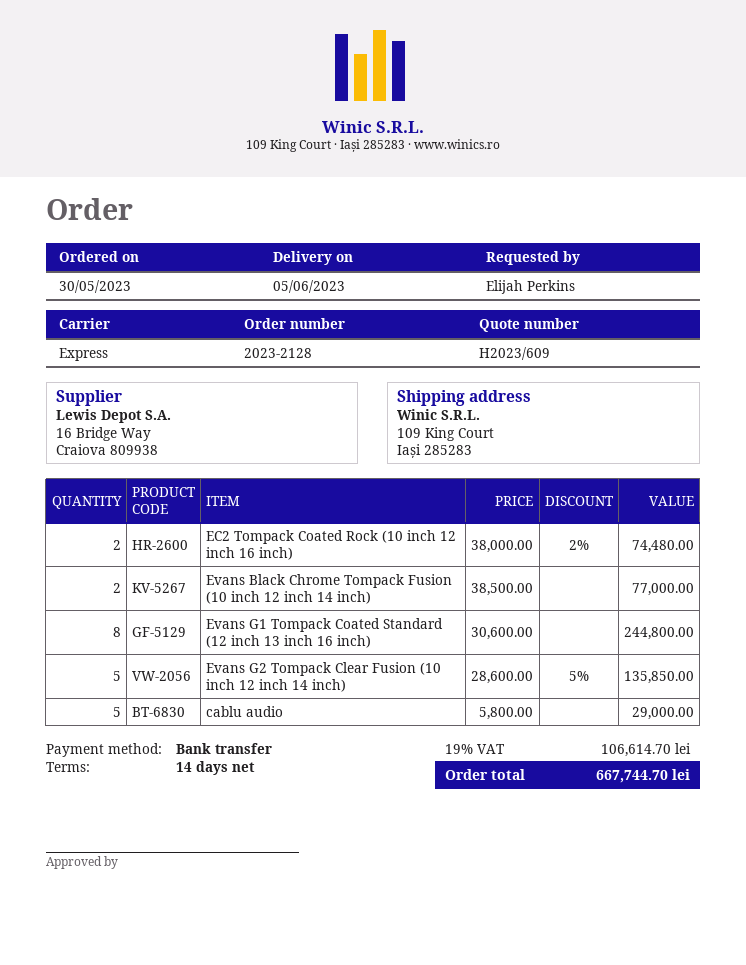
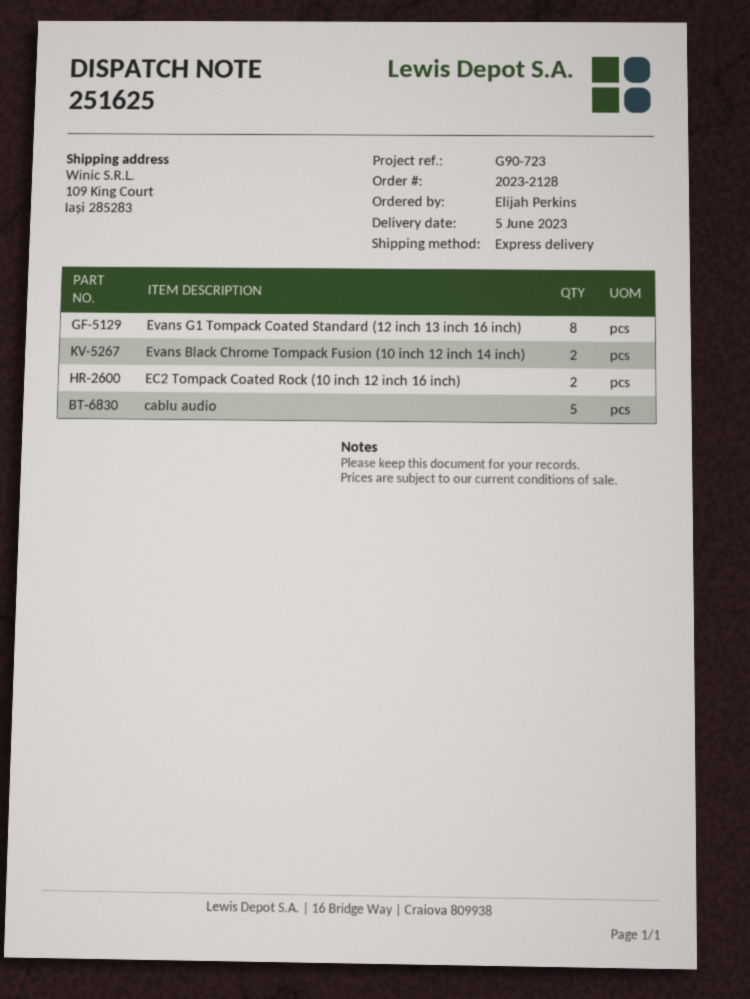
Evans G2 Tompack Clear Fusion (10 inch 12 inch 14 inch): 5 -> none

